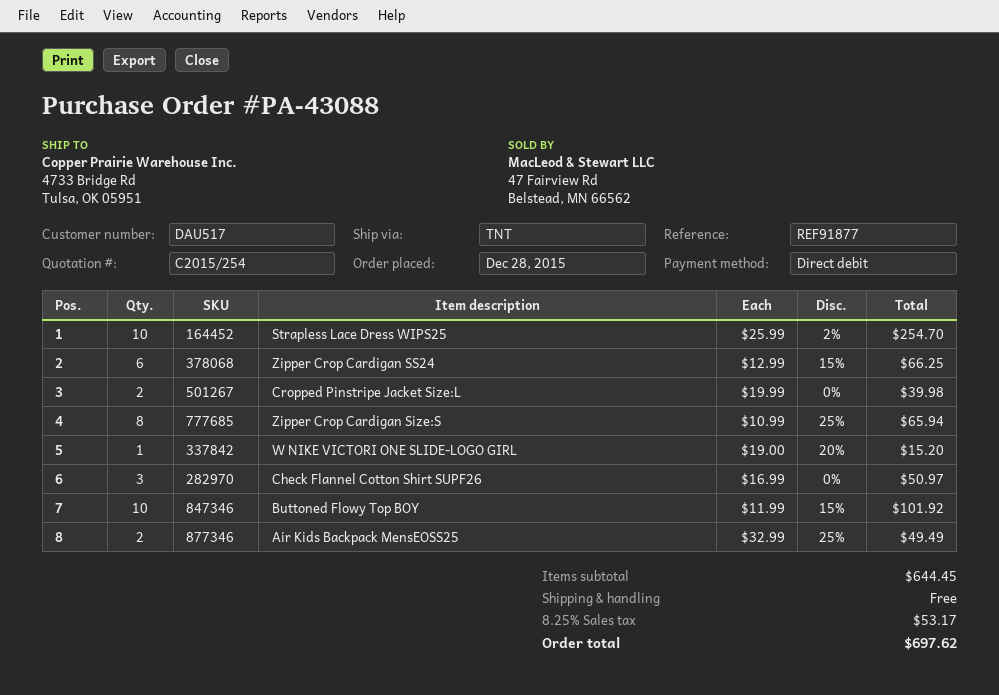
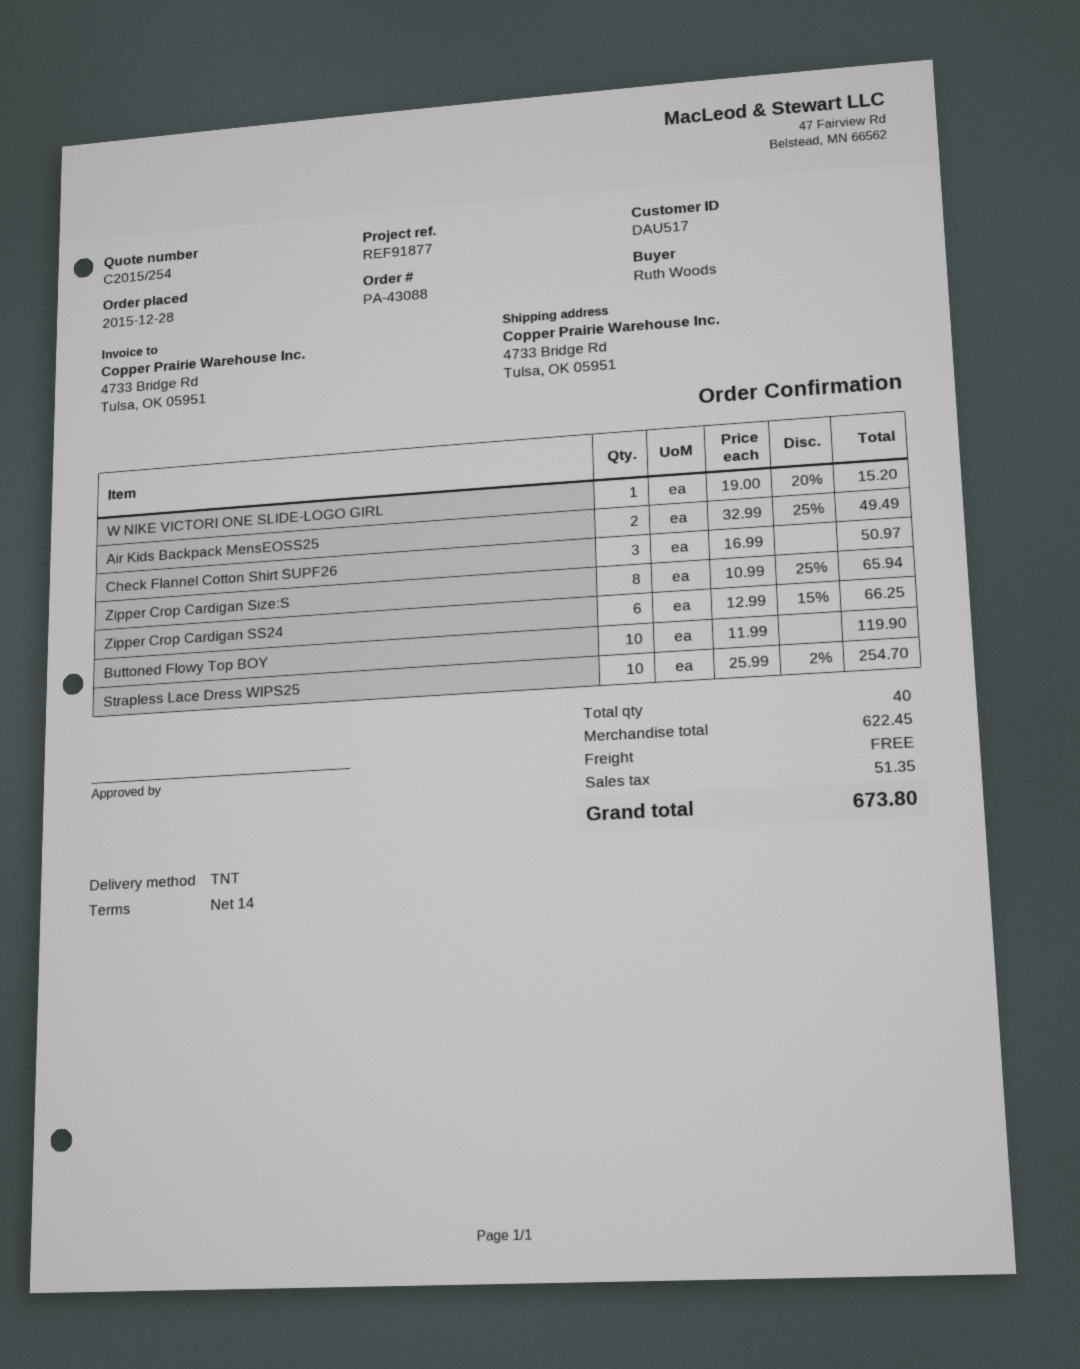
Cropped Pinstripe Jacket Size:L: 2 x 19.99 = 39.98 -> none
Buttoned Flowy Top BOY: 10 x 11.99 - 15% = 101.92 -> 10 x 11.99 = 119.90
subtotal: 644.45 -> 622.45
tax: 53.17 -> 51.35
total: 697.62 -> 673.80

